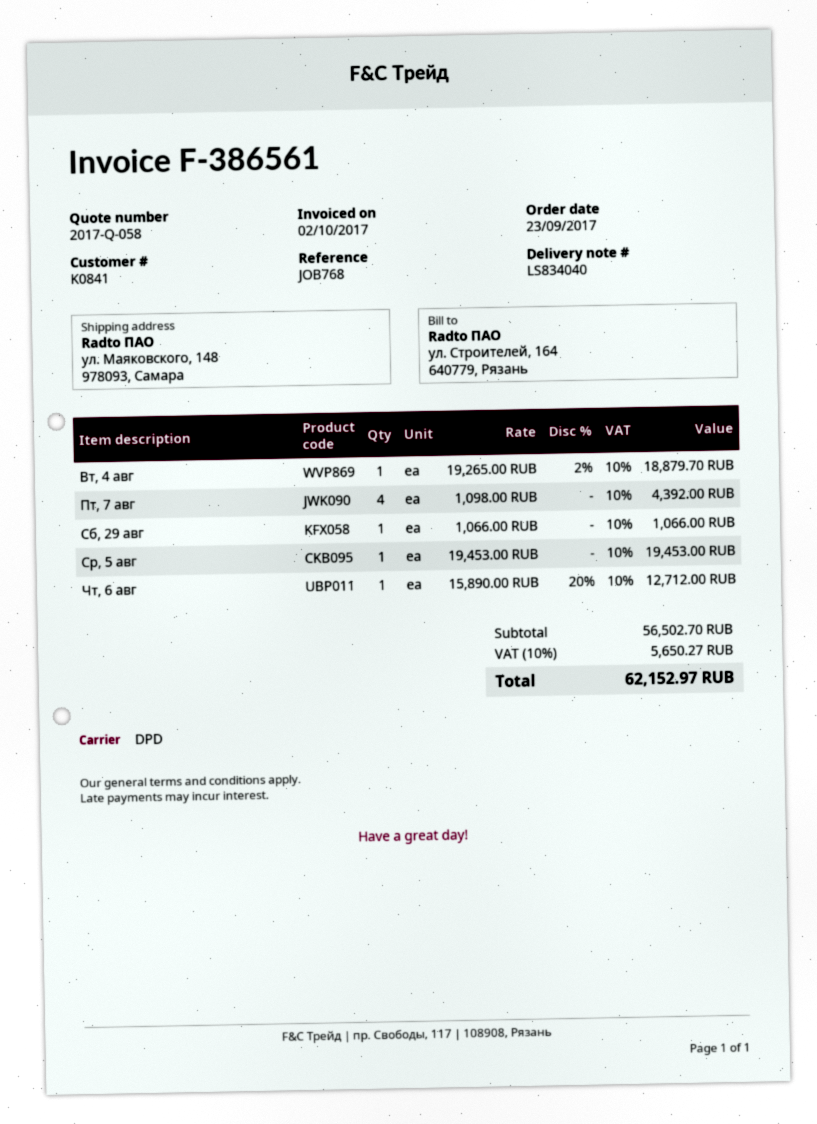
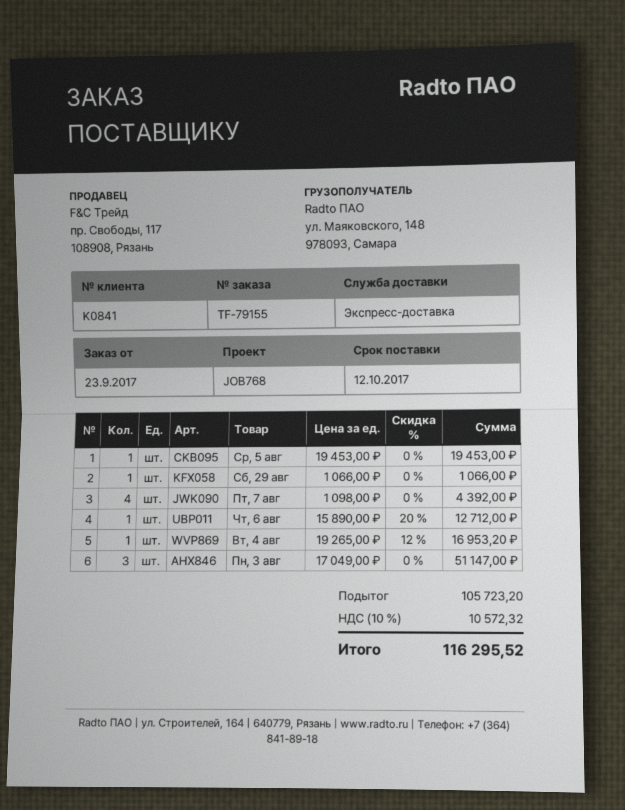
shipping method: DPD -> express
Вт, 4 авг: 1 x 19265.00 - 2% = 18879.70 -> 1 x 19265.00 - 12% = 16953.20
Пн, 3 авг: none -> 3 x 17049.00 = 51147.00
subtotal: 56502.70 -> 105723.20
tax: 10% = 5650.27 -> 10% = 10572.32
total: 62152.97 -> 116295.52

